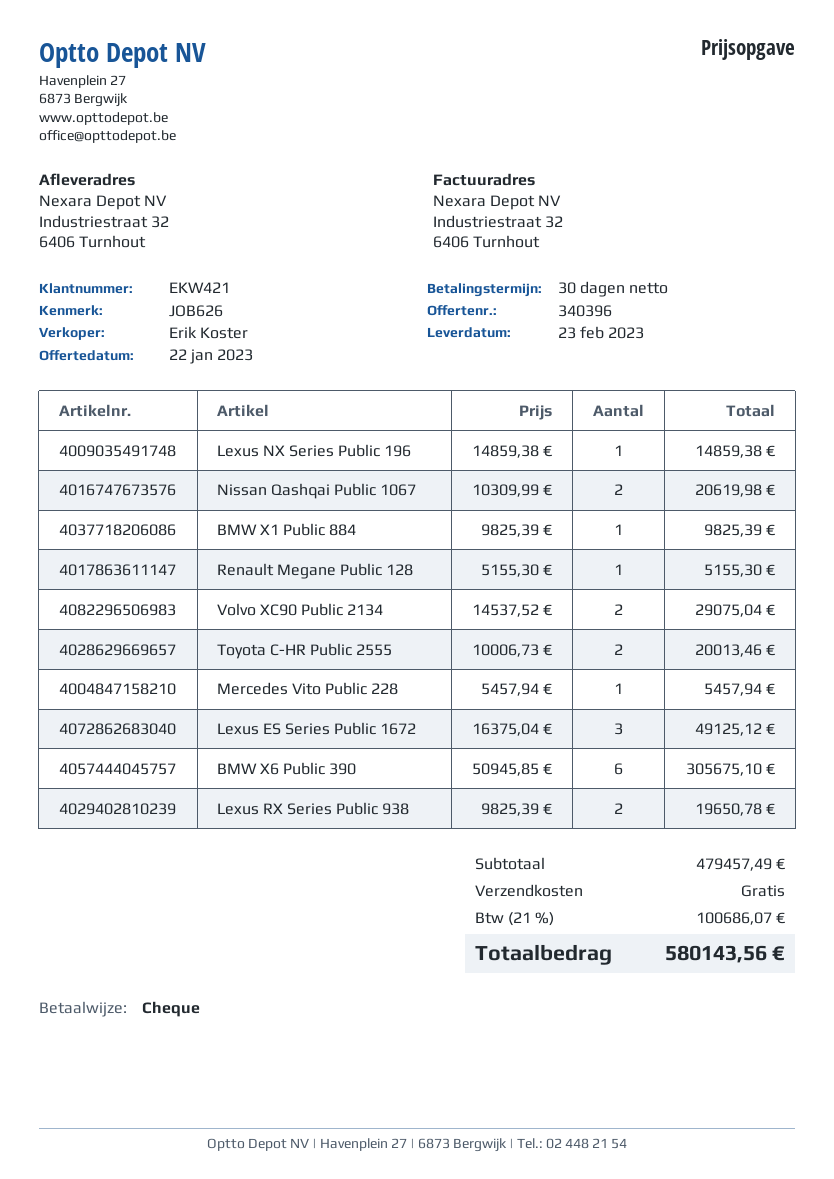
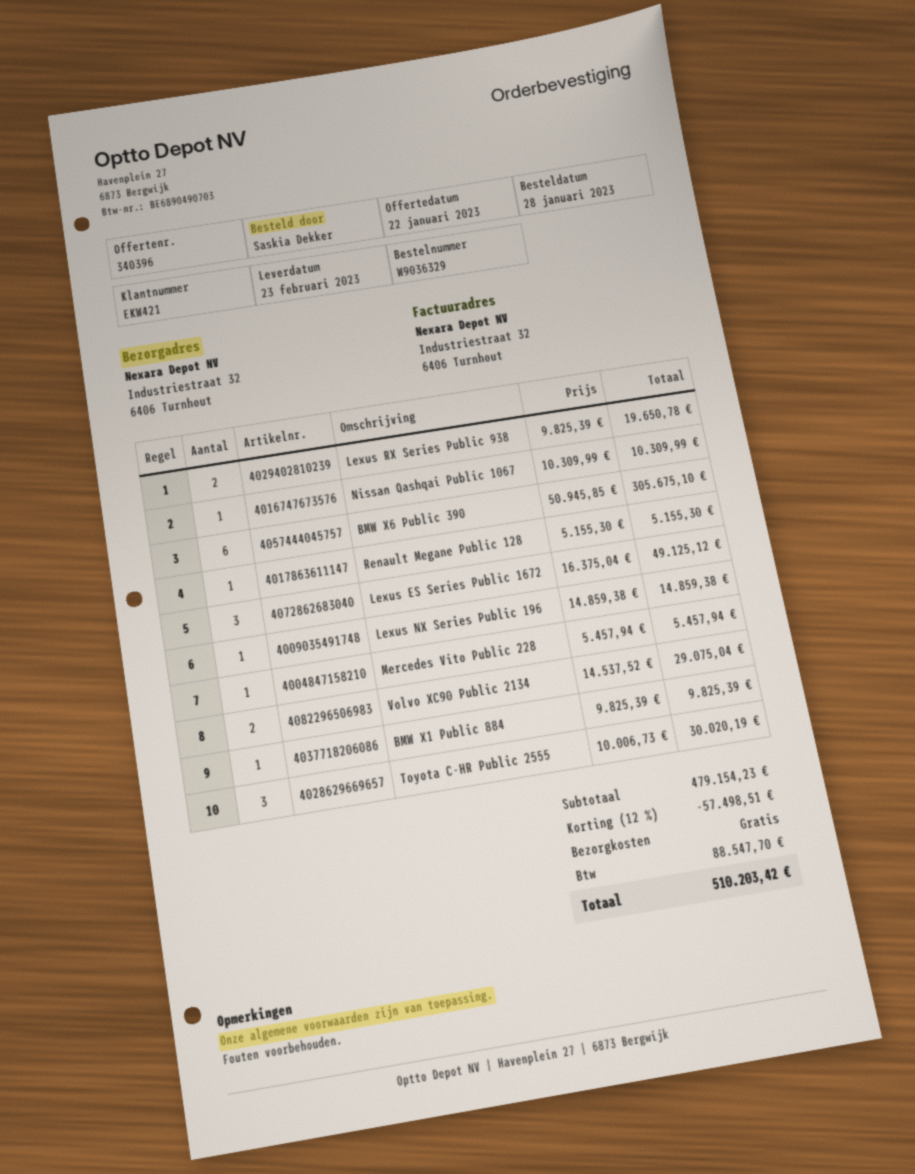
Nissan Qashqai Public 1067: 2 x 10309.99 = 20619.98 -> 1 x 10309.99 = 10309.99
Toyota C-HR Public 2555: 2 x 10006.73 = 20013.46 -> 3 x 10006.73 = 30020.19
subtotal: 479457.49 -> 479154.23
discount: none -> 12% = 57498.51
tax: 100686.07 -> 88547.70
total: 580143.56 -> 510203.42

